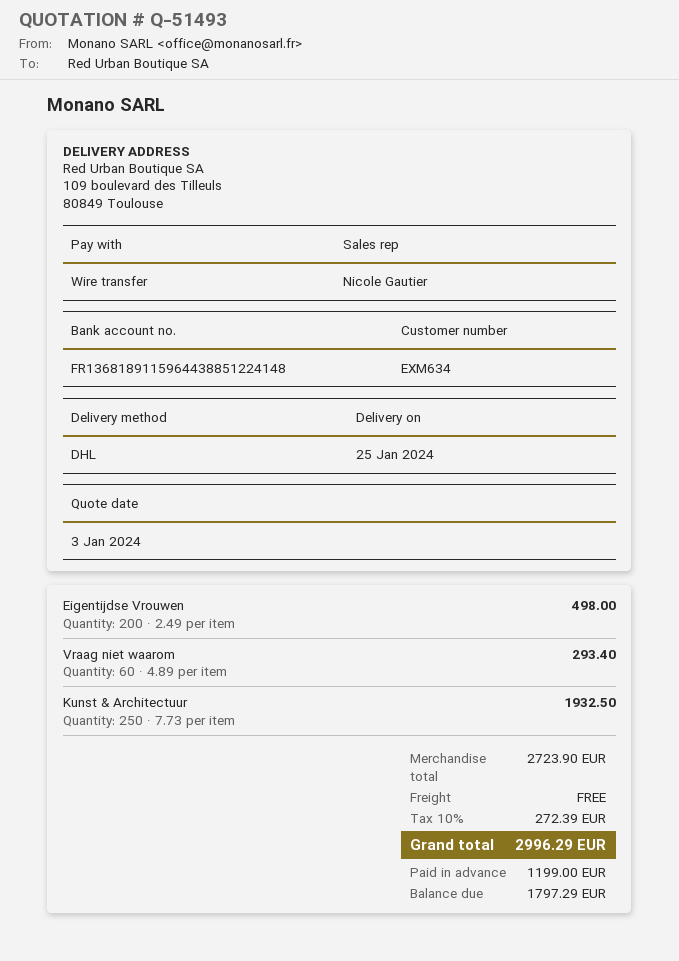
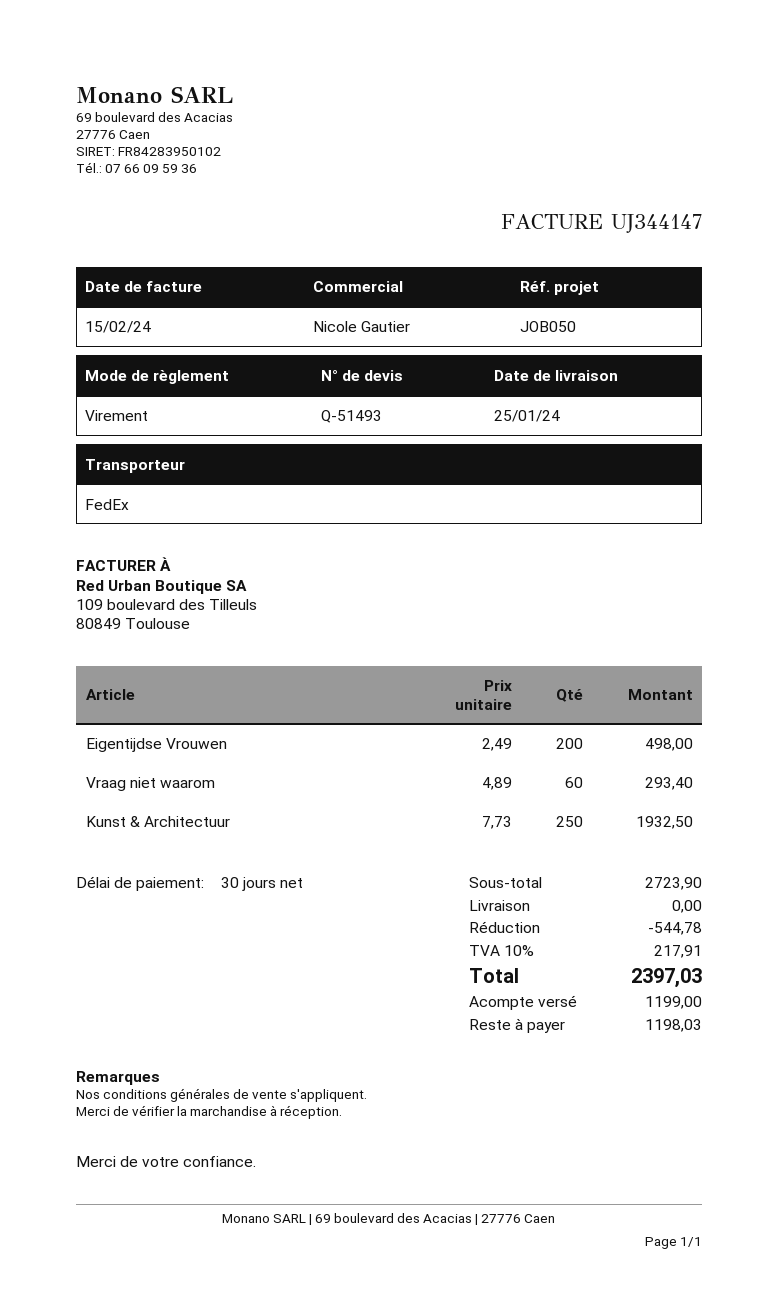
shipping method: DHL -> FedEx
discount: none -> 544.78
tax: 10% = 272.39 -> 10% = 217.91
total: 2996.29 -> 2397.03
balance: 1797.29 -> 1198.03

